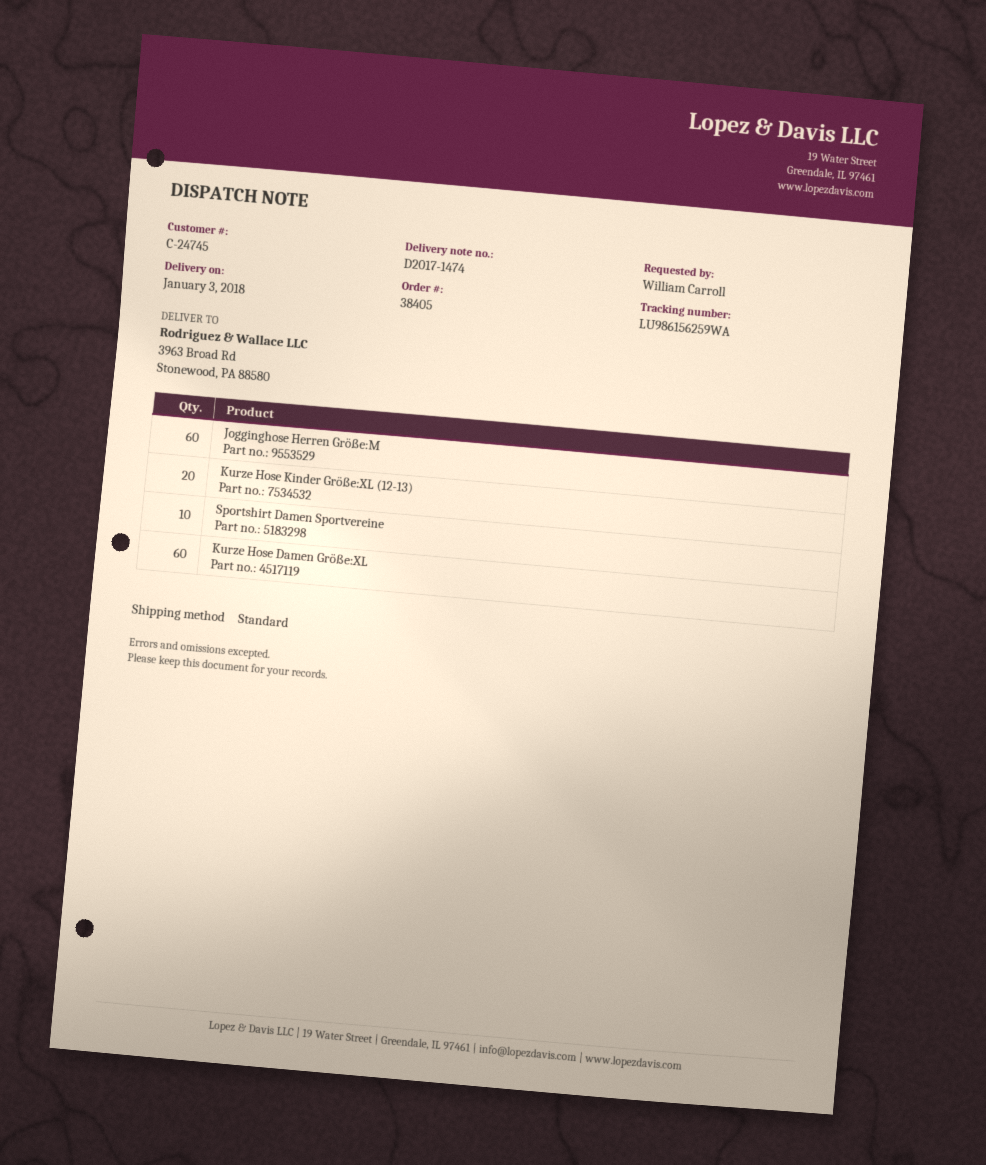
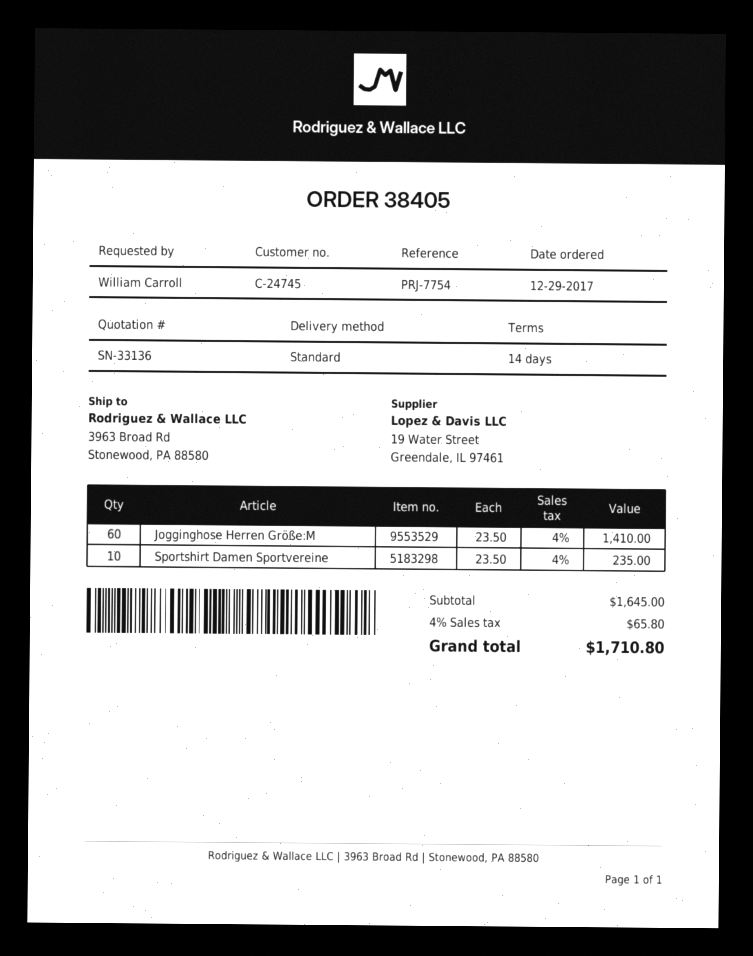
Kurze Hose Kinder Größe:XL (12-13): 20 -> none
Kurze Hose Damen Größe:XL: 60 -> none

